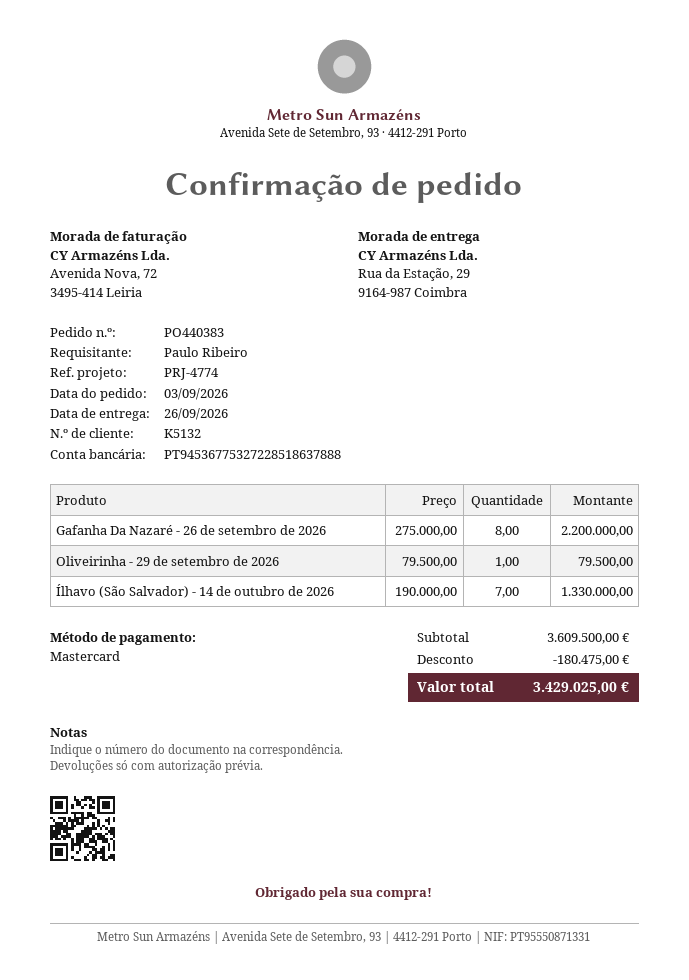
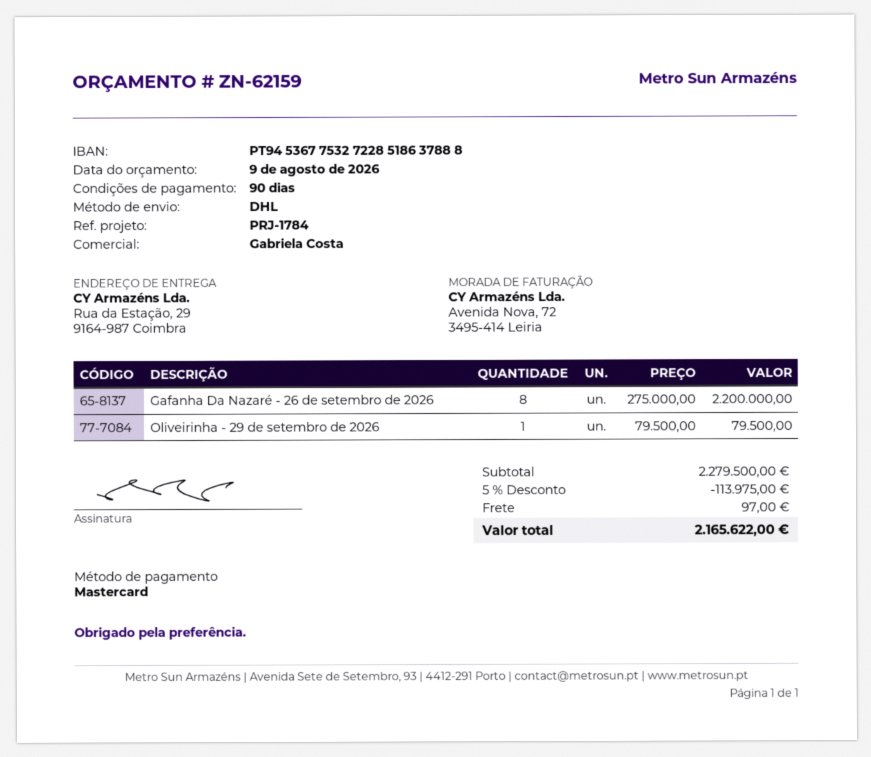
reference: PRJ-4774 -> PRJ-1784
Ílhavo (São Salvador) - 14 de outubro de 2026: 7 x 190000.00 = 1330000.00 -> none
subtotal: 3609500.00 -> 2279500.00
discount: 180475.00 -> 113975.00
shipping: none -> 97.00
total: 3429025.00 -> 2165622.00

